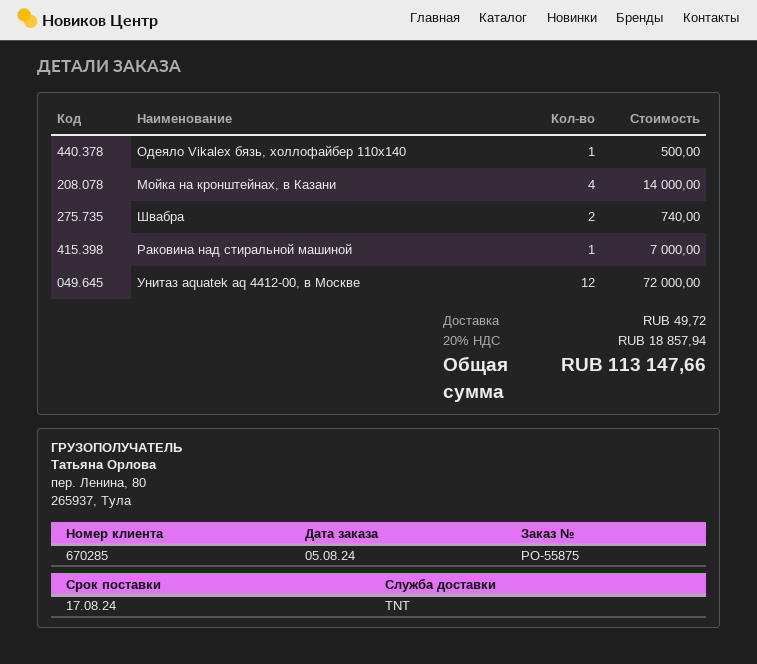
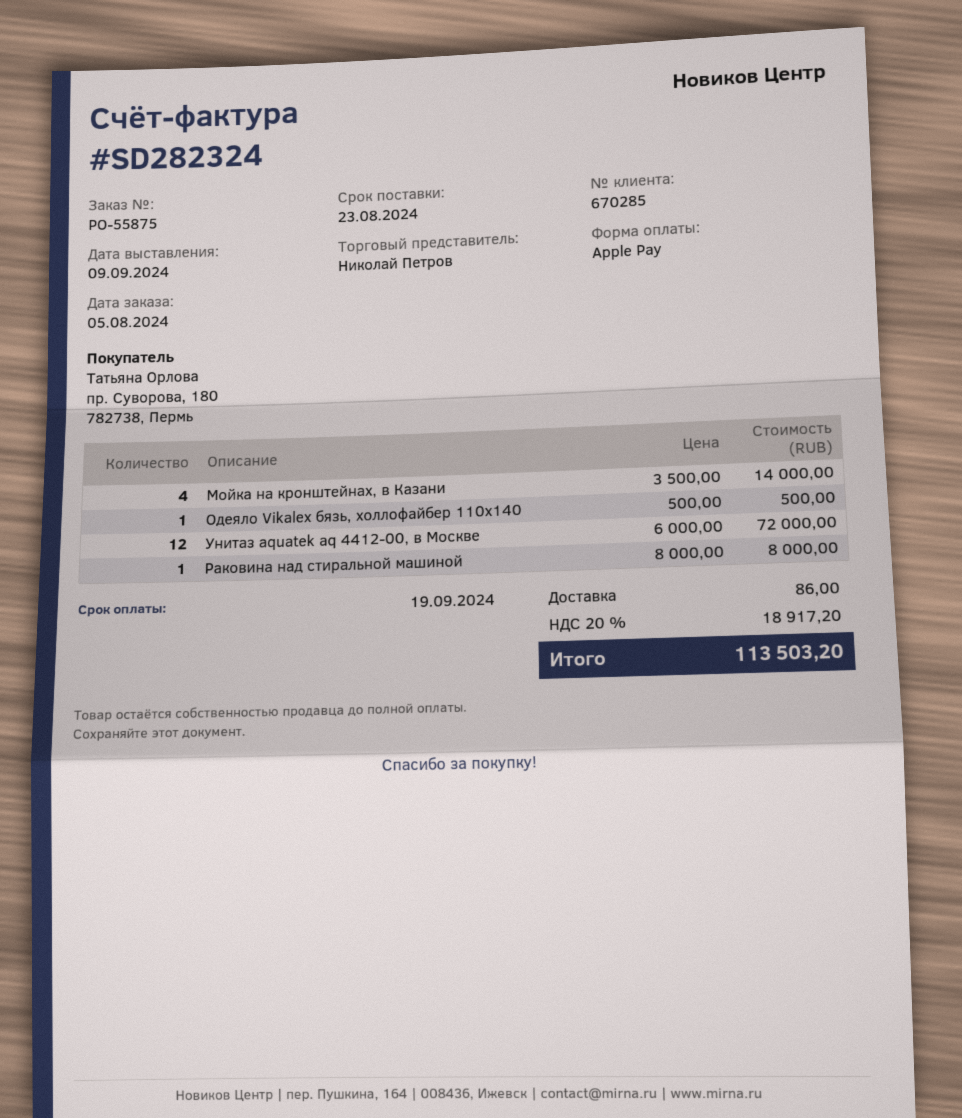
delivery date: 2024-08-17 -> 2024-08-23
Швабра: 2 for 740.00 -> none
Раковина над стиральной машиной: 1 for 7000.00 -> 1 for 8000.00
shipping: 49.72 -> 86.00
tax: 20% = 18857.94 -> 20% = 18917.20
total: 113147.66 -> 113503.20

